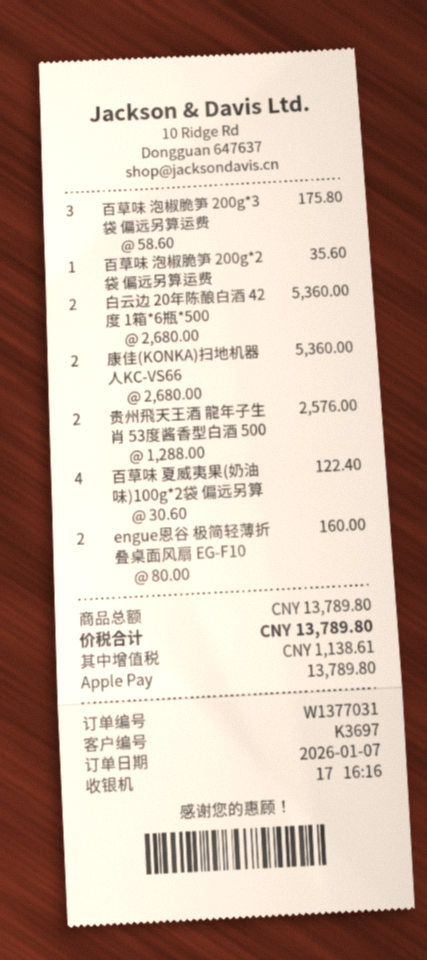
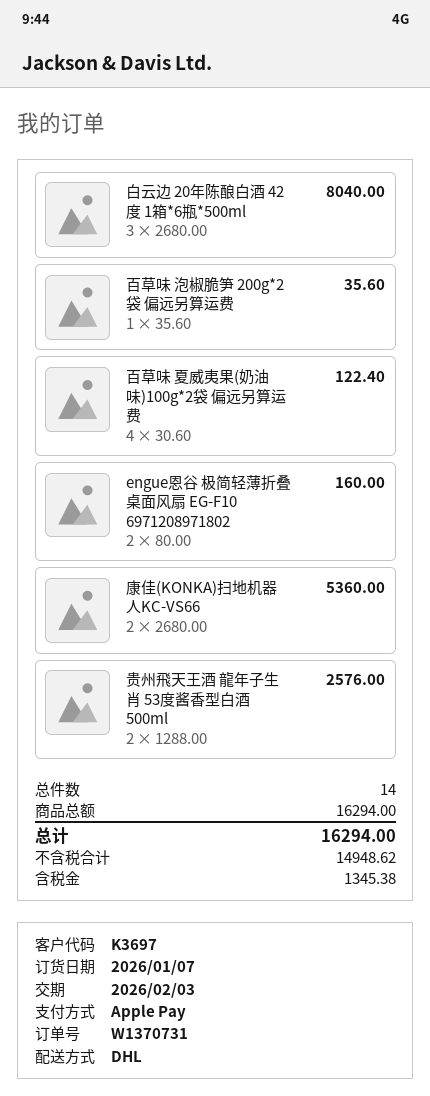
order number: W1377031 -> W1370731
百草味 泡椒脆笋 200g*3袋 偏远另算运费: 3 x 58.60 = 175.80 -> none
白云边 20年陈酿白酒 42度 1箱*6瓶*500: 2 x 2680.00 = 5360.00 -> 3 x 2680.00 = 8040.00
subtotal: 13789.80 -> 16294.00
tax: 1138.61 -> 1345.38
total: 13789.80 -> 16294.00

